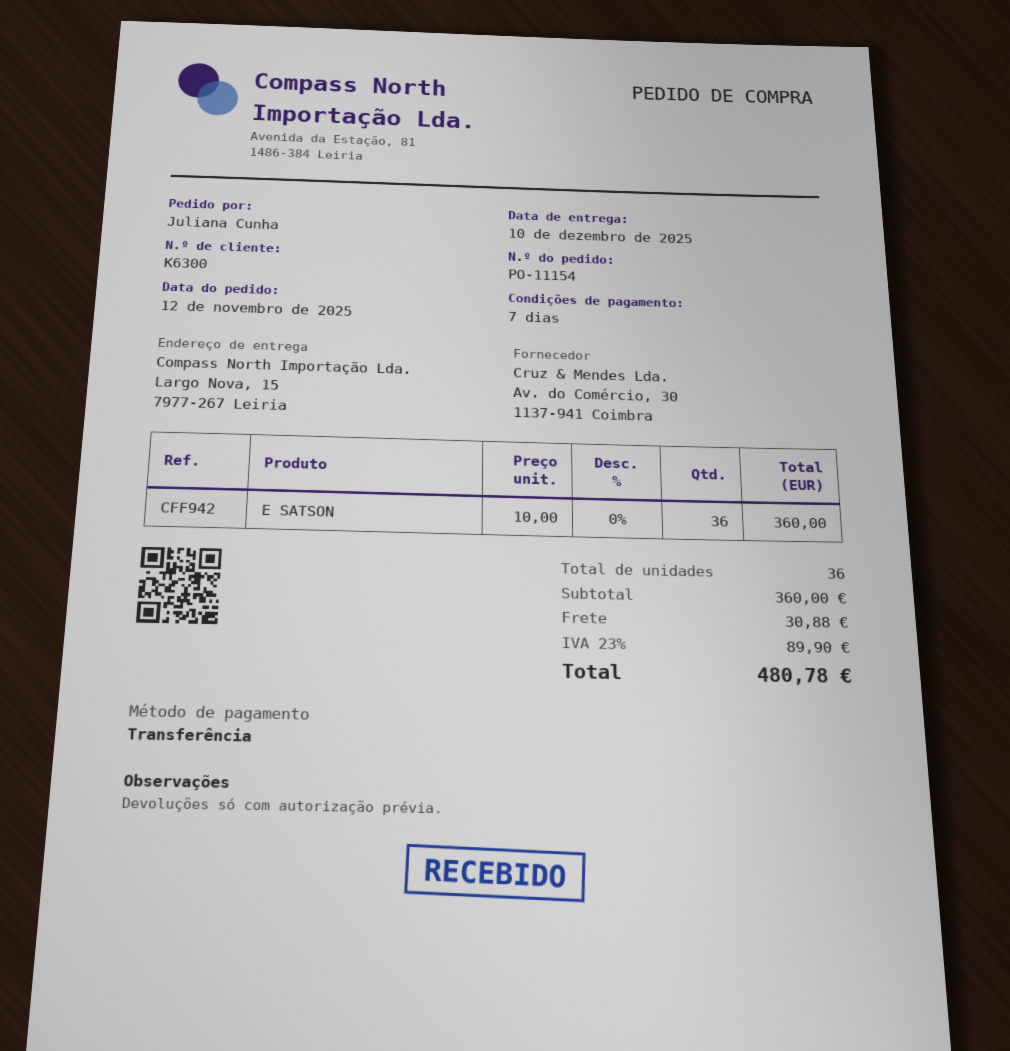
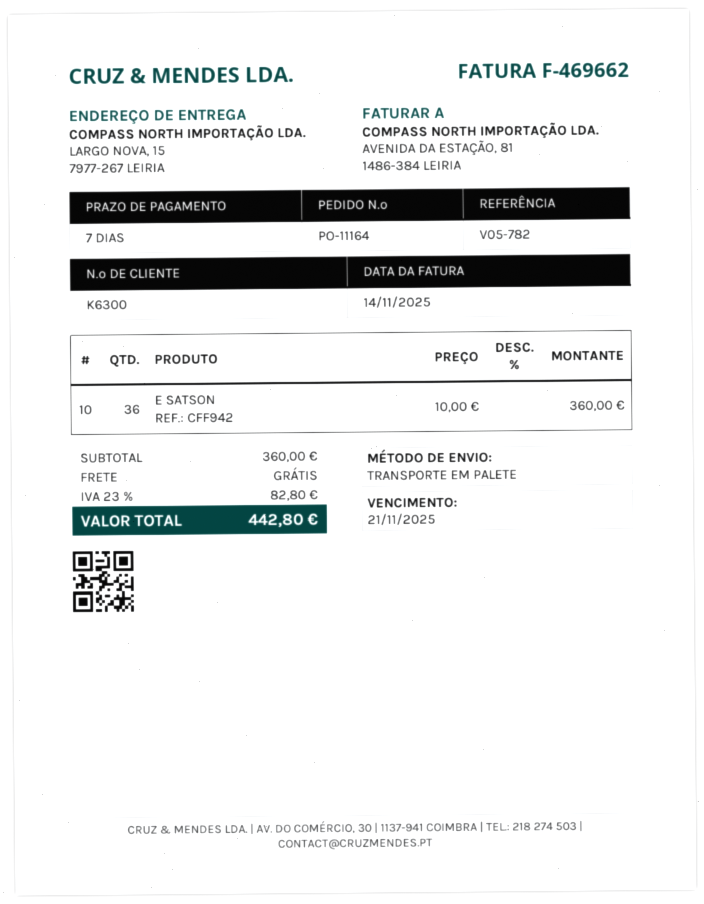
order number: PO-11154 -> PO-11164
shipping: 30.88 -> 0.00
tax: 23% = 89.90 -> 23% = 82.80
total: 480.78 -> 442.80

